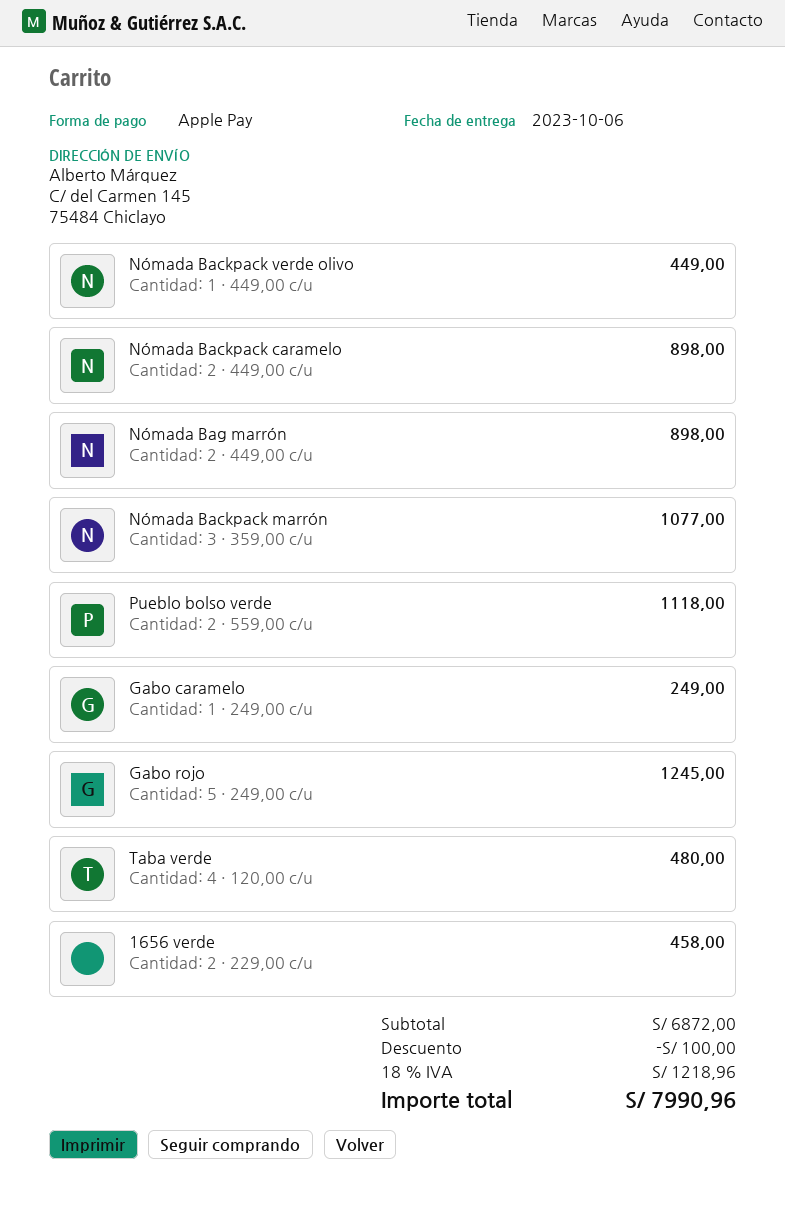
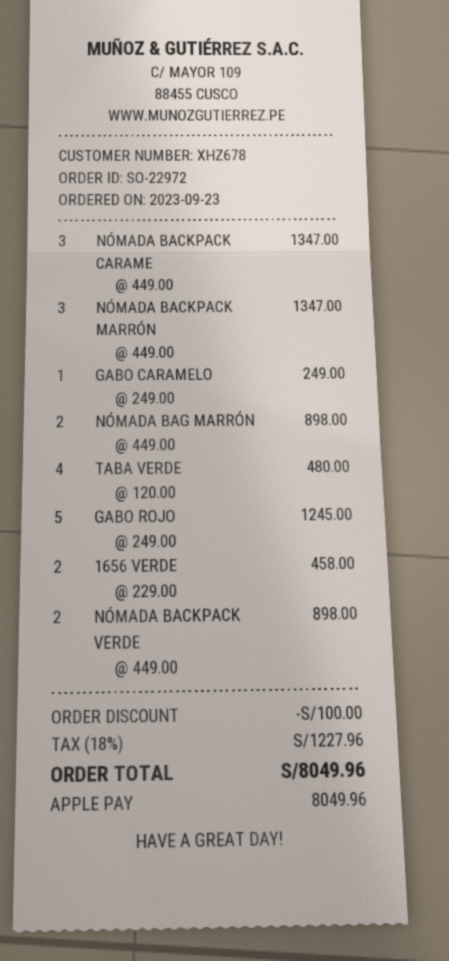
Nómada Backpack verde olivo: 1 x 449.00 = 449.00 -> 2 x 449.00 = 898.00
Nómada Backpack caramelo: 2 x 449.00 = 898.00 -> 3 x 449.00 = 1347.00
Nómada Backpack marrón: 3 x 359.00 = 1077.00 -> 3 x 449.00 = 1347.00
Pueblo bolso verde: 2 x 559.00 = 1118.00 -> none
tax: 18% = 1218.96 -> 18% = 1227.96
total: 7990.96 -> 8049.96

